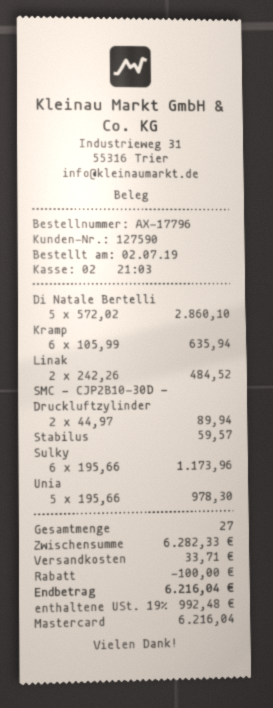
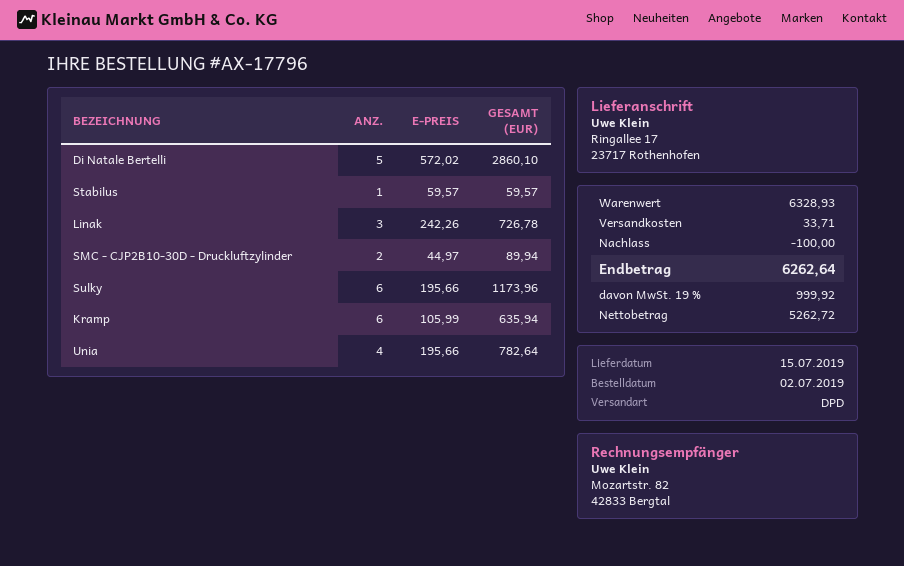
Linak: 2 x 242.26 = 484.52 -> 3 x 242.26 = 726.78
Unia: 5 x 195.66 = 978.30 -> 4 x 195.66 = 782.64
subtotal: 6282.33 -> 6328.93
tax: 19% = 992.48 -> 19% = 999.92
total: 6216.04 -> 6262.64

